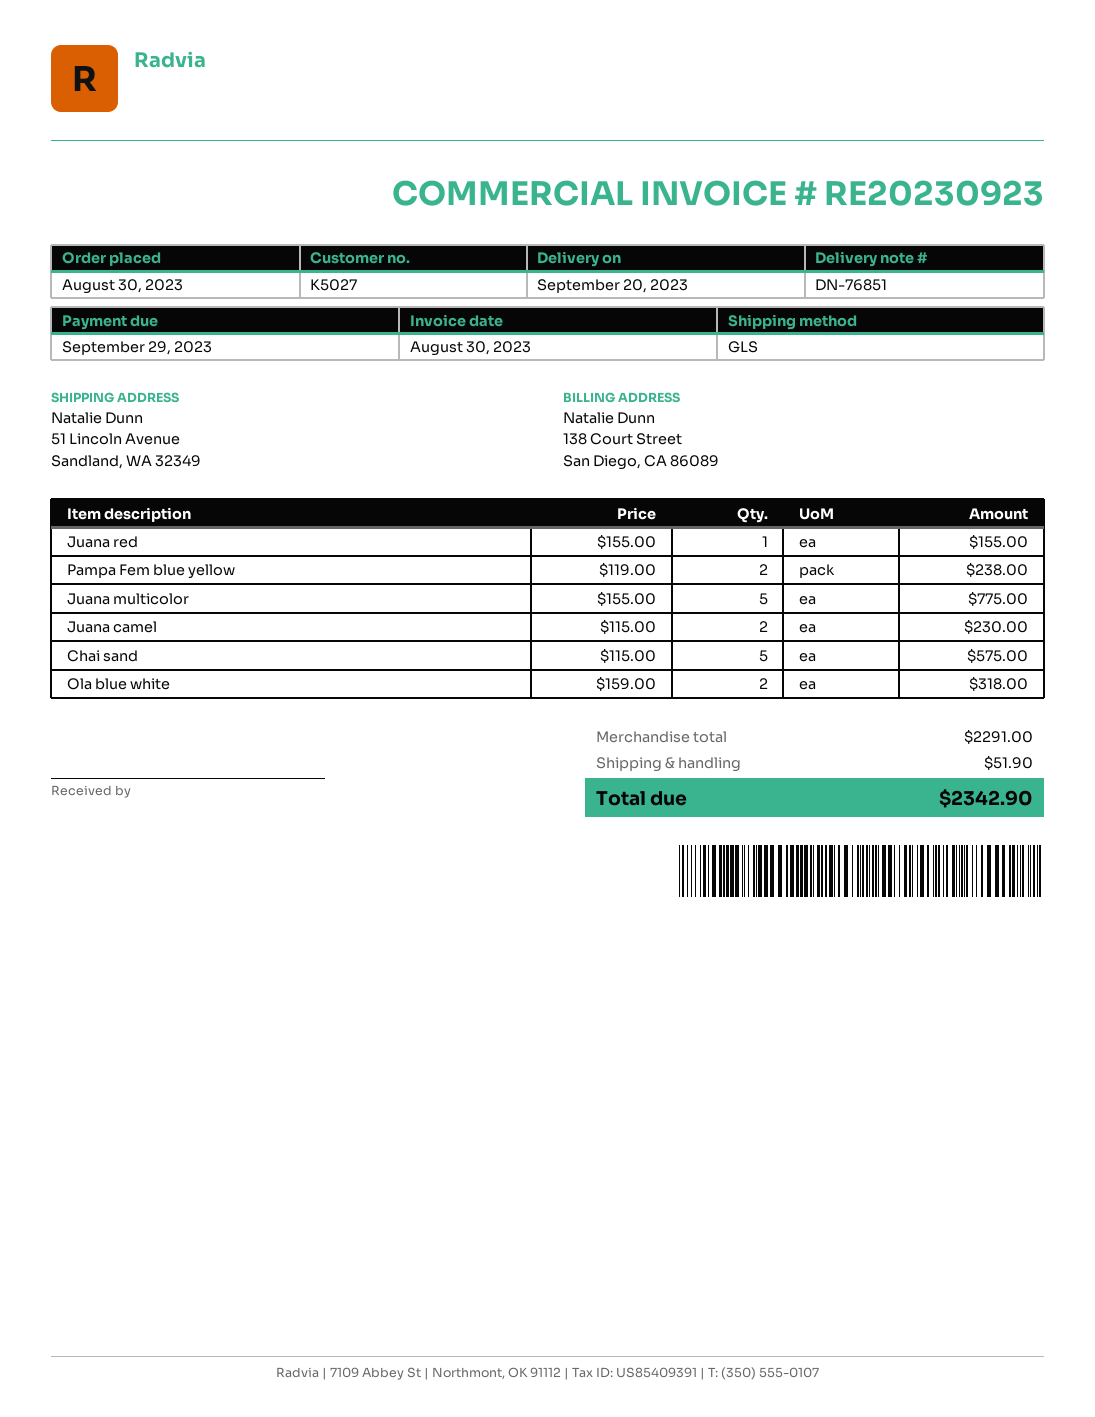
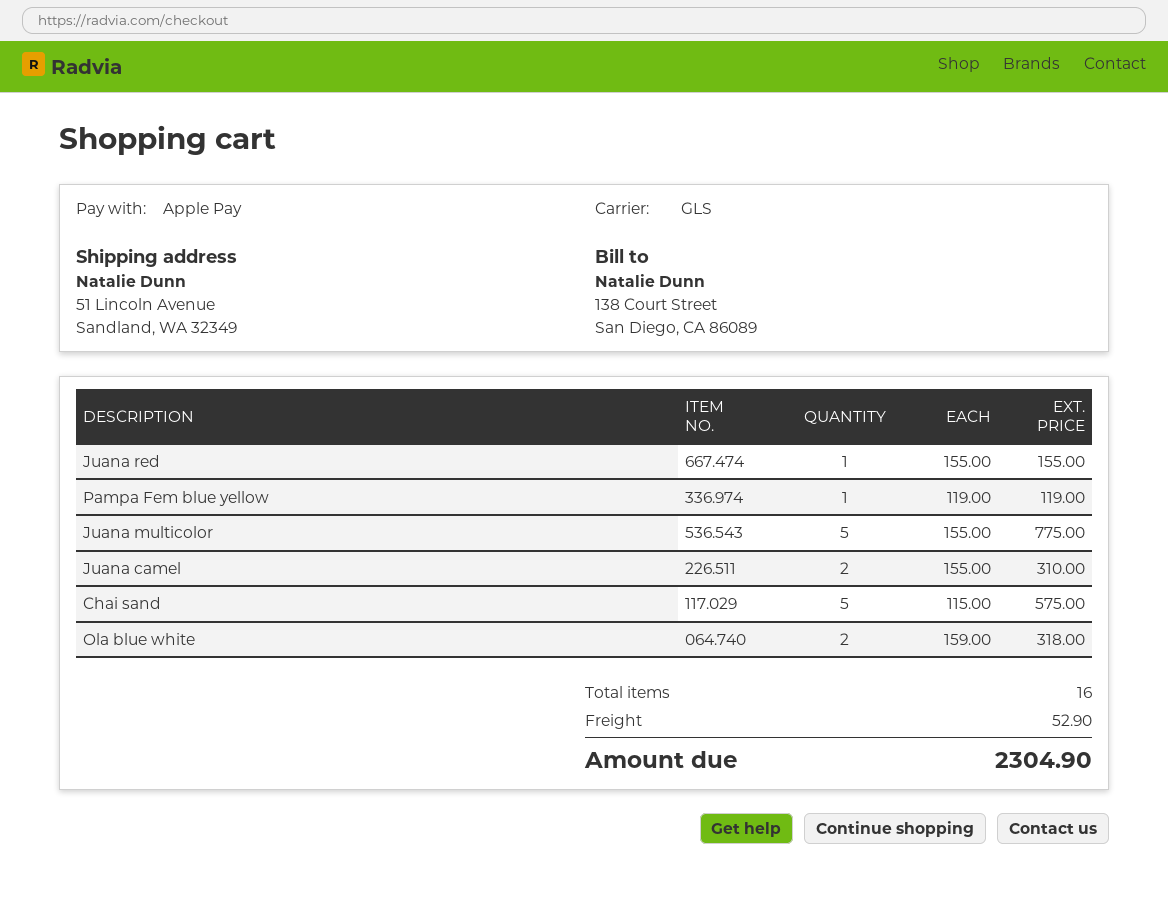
Pampa Fem blue yellow: 2 x 119.00 = 238.00 -> 1 x 119.00 = 119.00
Juana camel: 2 x 115.00 = 230.00 -> 2 x 155.00 = 310.00
shipping: 51.90 -> 52.90
total: 2342.90 -> 2304.90

